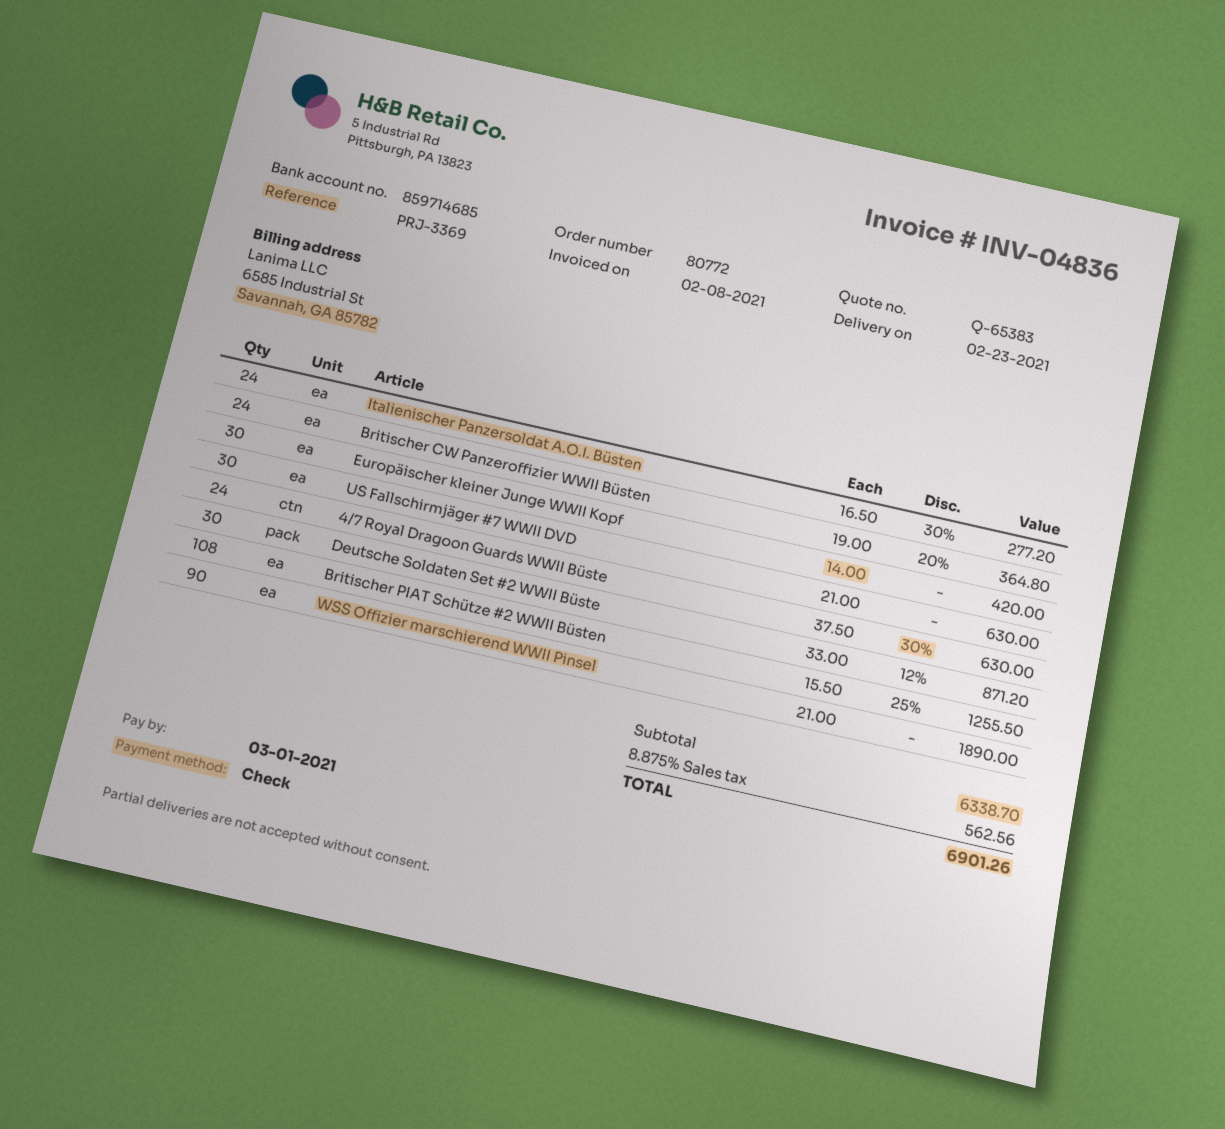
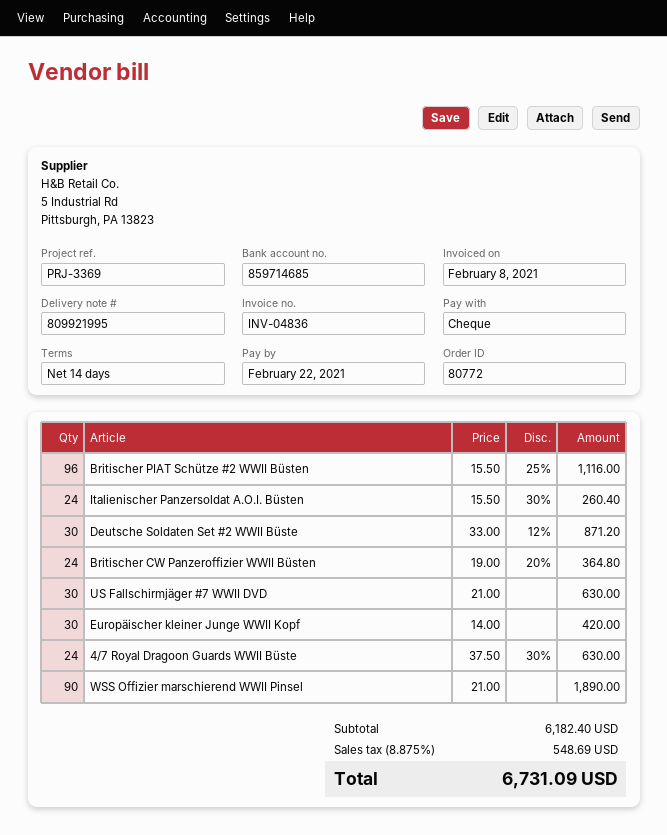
due date: 2021-03-01 -> 2021-02-22
Italienischer Panzersoldat A.O.I. Büsten: 24 x 16.50 - 30% = 277.20 -> 24 x 15.50 - 30% = 260.40
Britischer PIAT Schütze #2 WWII Büsten: 108 x 15.50 - 25% = 1255.50 -> 96 x 15.50 - 25% = 1116.00
subtotal: 6338.70 -> 6182.40
tax: 8.875% = 562.56 -> 8.875% = 548.69
total: 6901.26 -> 6731.09

